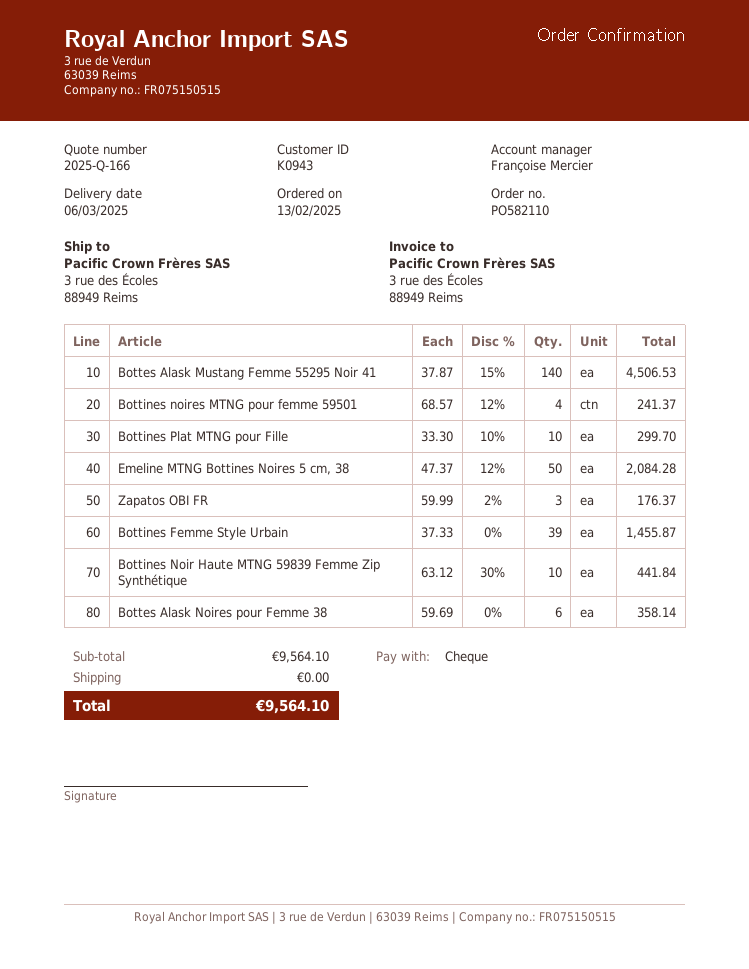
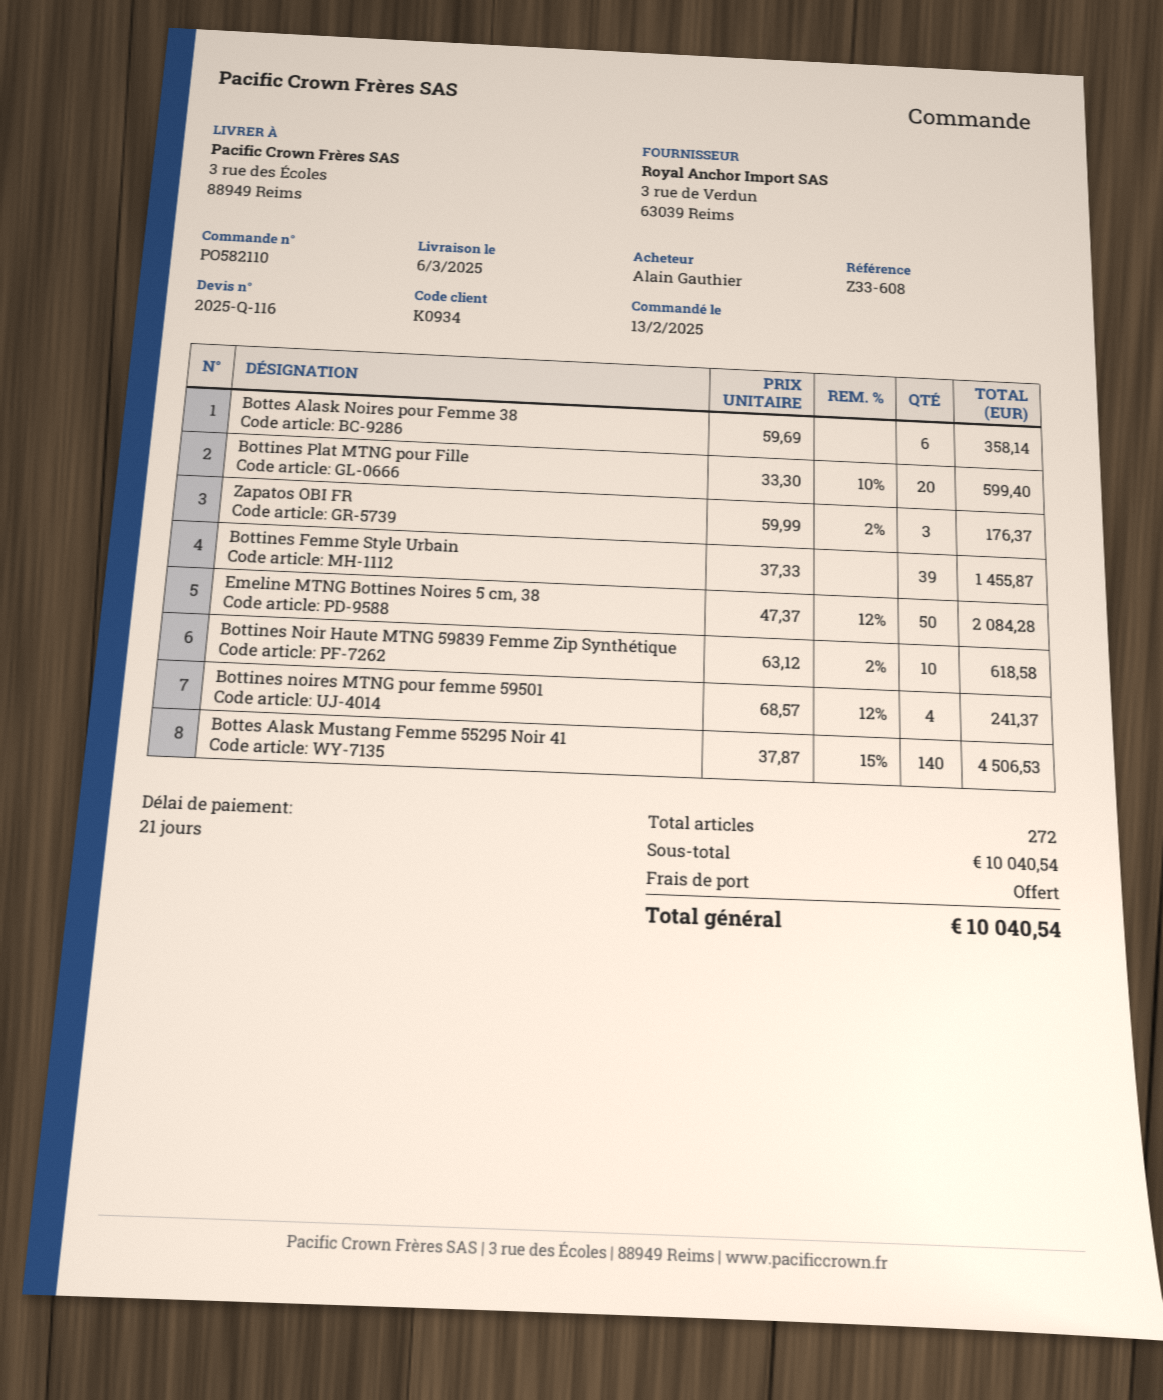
quote number: 2025-Q-166 -> 2025-Q-116
customer number: K0943 -> K0934
Bottines Plat MTNG pour Fille: 10 x 33.30 - 10% = 299.70 -> 20 x 33.30 - 10% = 599.40
Bottines Noir Haute MTNG 59839 Femme Zip Synthétique: 10 x 63.12 - 30% = 441.84 -> 10 x 63.12 - 2% = 618.58
subtotal: 9564.10 -> 10040.54
total: 9564.10 -> 10040.54

